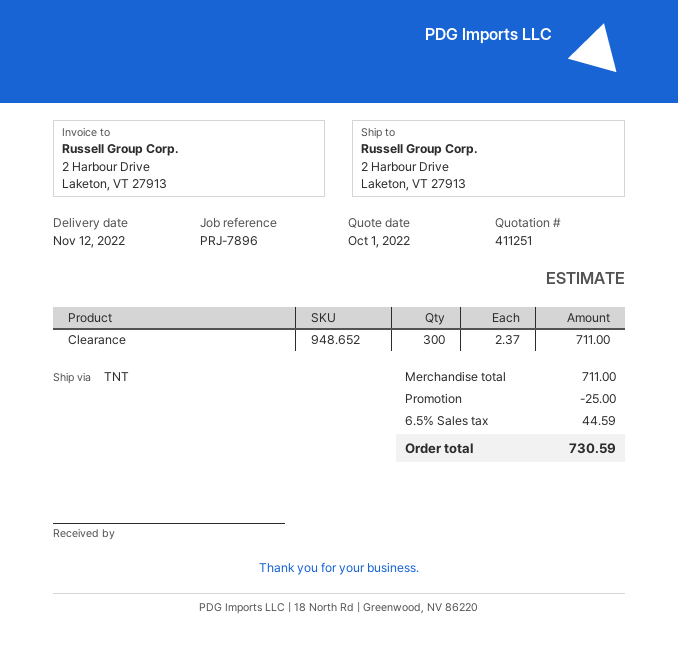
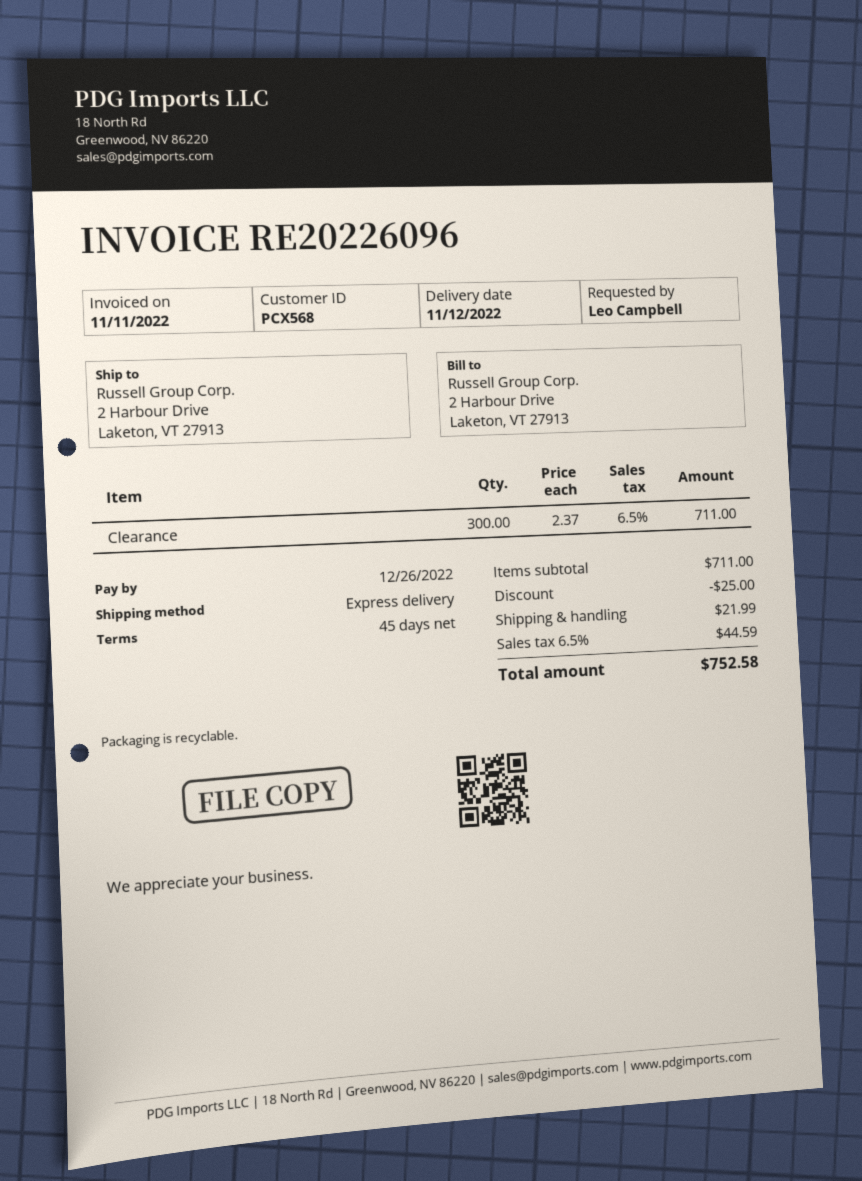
shipping method: TNT -> express
shipping: none -> 21.99
total: 730.59 -> 752.58

